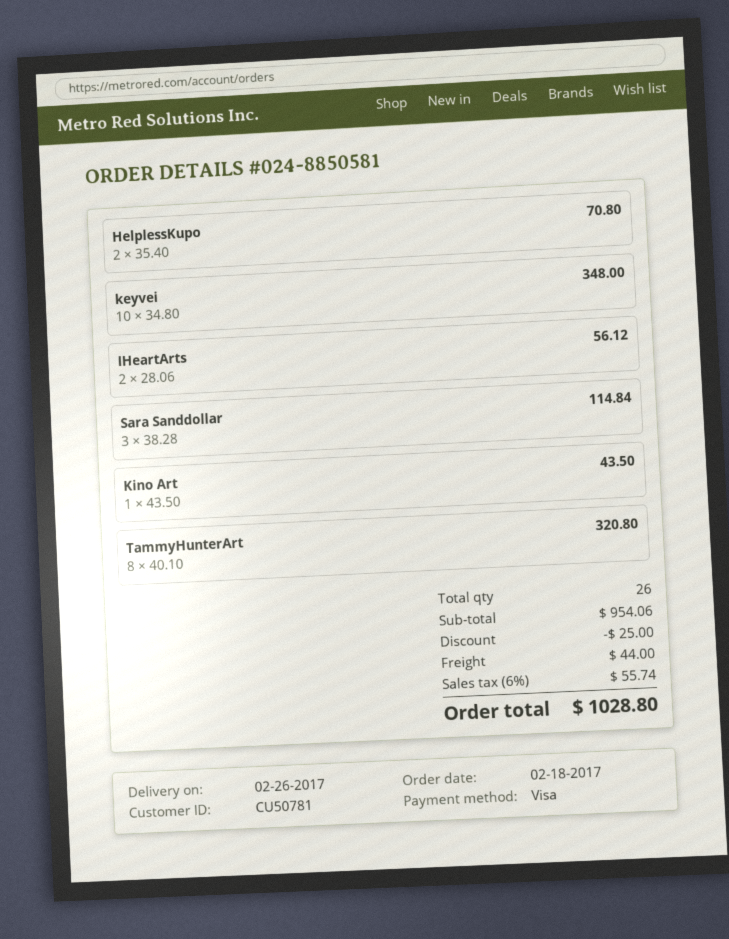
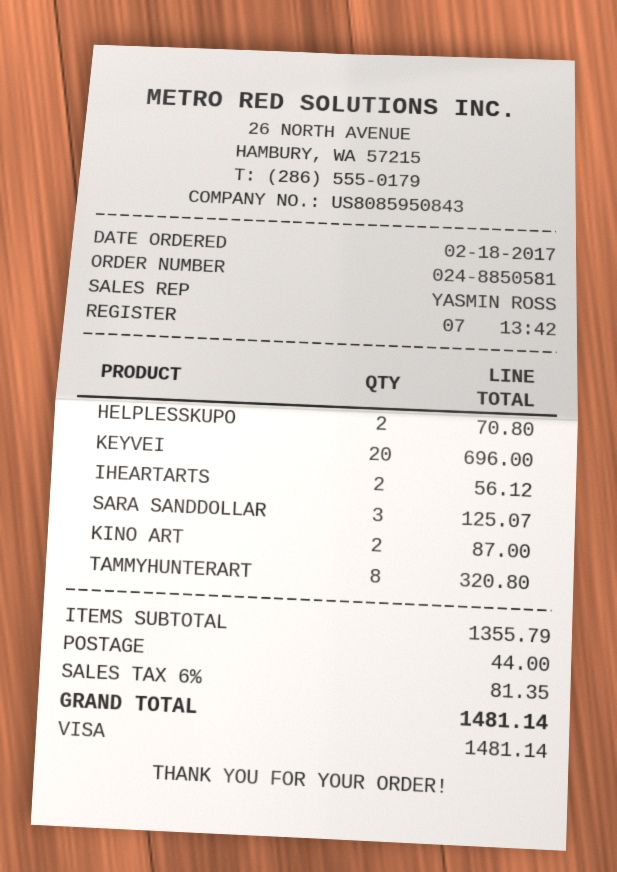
keyvei: 10 for 348.00 -> 20 for 696.00
Sara Sanddollar: 3 for 114.84 -> 3 for 125.07
Kino Art: 1 for 43.50 -> 2 for 87.00
subtotal: 954.06 -> 1355.79
discount: 25.00 -> none
tax: 6% = 55.74 -> 6% = 81.35
total: 1028.80 -> 1481.14

